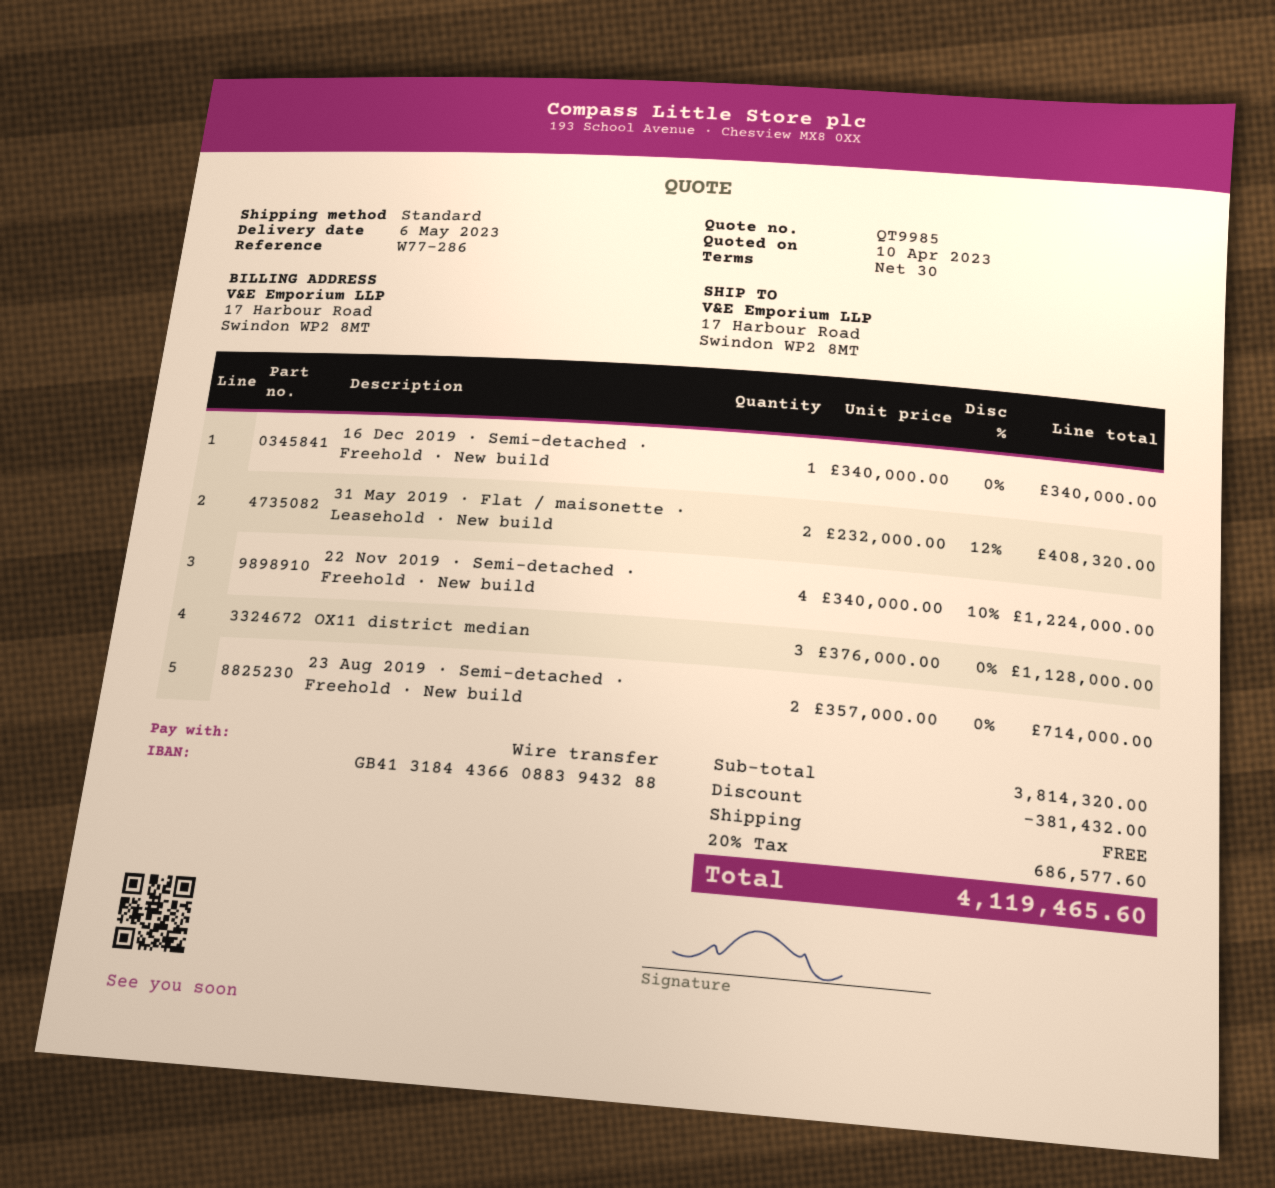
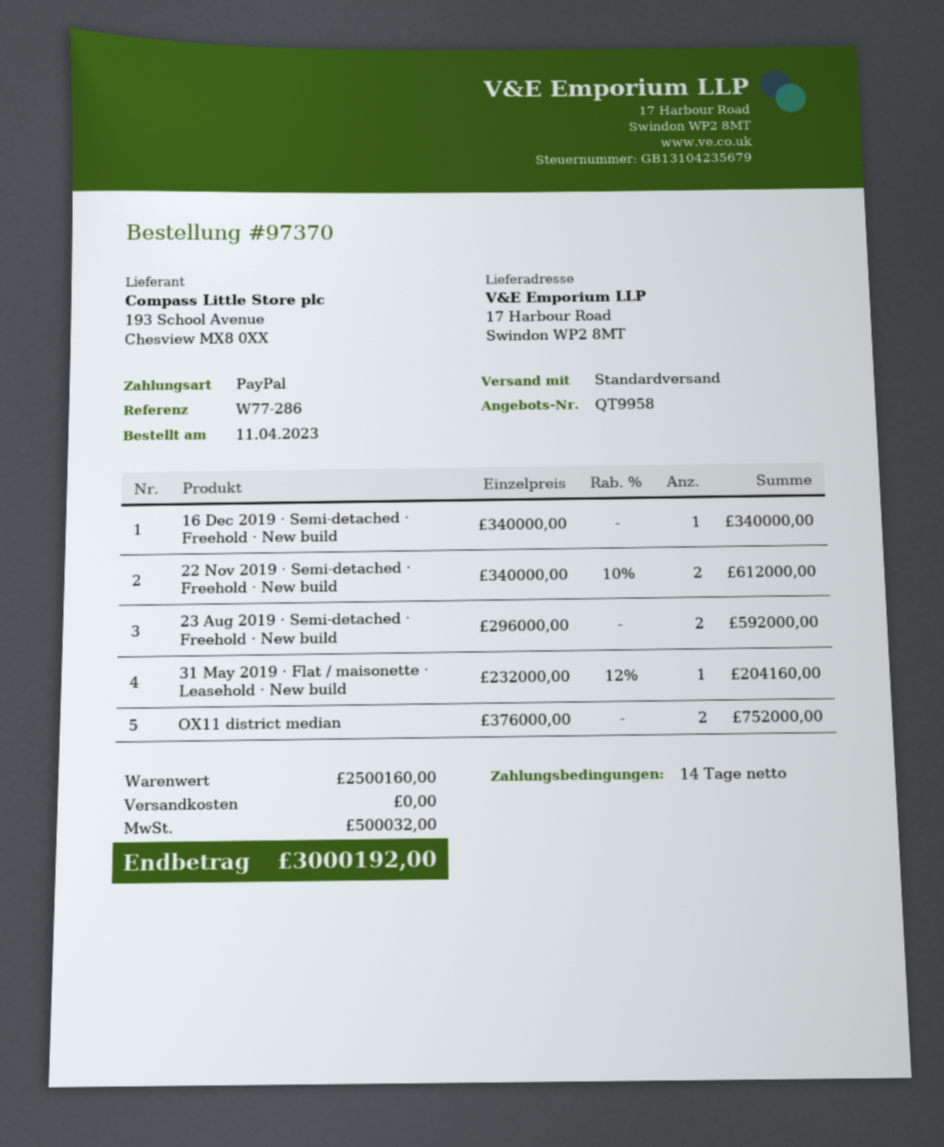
quote number: QT9985 -> QT9958
payment terms: 30 days -> 14 days
payment method: bank transfer -> PayPal
31 May 2019 · Flat / maisonette · Leasehold · New build: 2 x 232000.00 - 12% = 408320.00 -> 1 x 232000.00 - 12% = 204160.00
22 Nov 2019 · Semi-detached · Freehold · New build: 4 x 340000.00 - 10% = 1224000.00 -> 2 x 340000.00 - 10% = 612000.00
OX11 district median: 3 x 376000.00 = 1128000.00 -> 2 x 376000.00 = 752000.00
23 Aug 2019 · Semi-detached · Freehold · New build: 2 x 357000.00 = 714000.00 -> 2 x 296000.00 = 592000.00
subtotal: 3814320.00 -> 2500160.00
discount: 381432.00 -> none
tax: 686577.60 -> 500032.00
total: 4119465.60 -> 3000192.00

